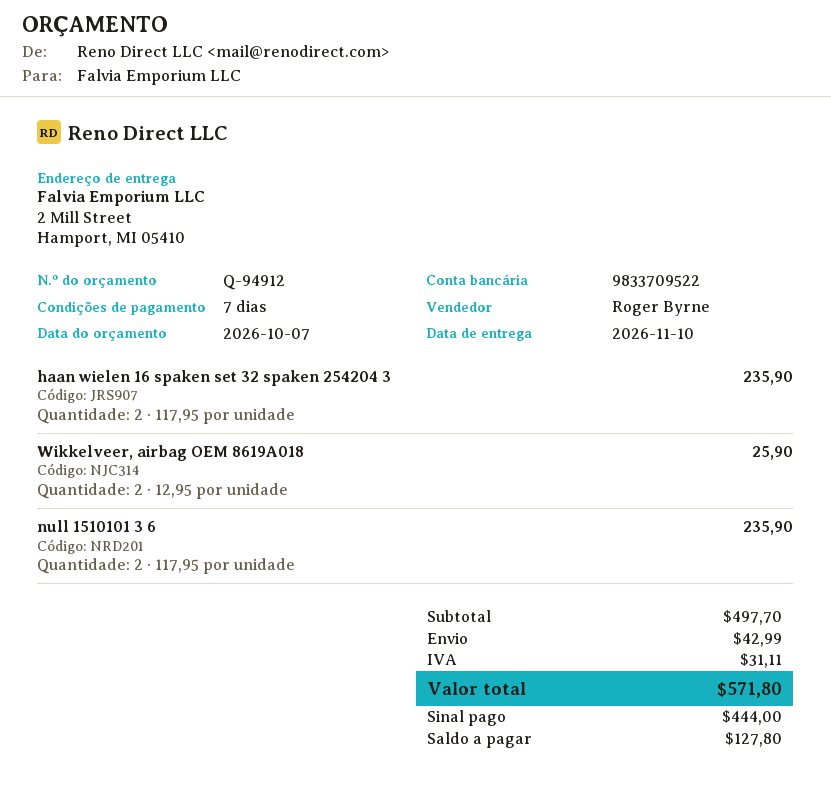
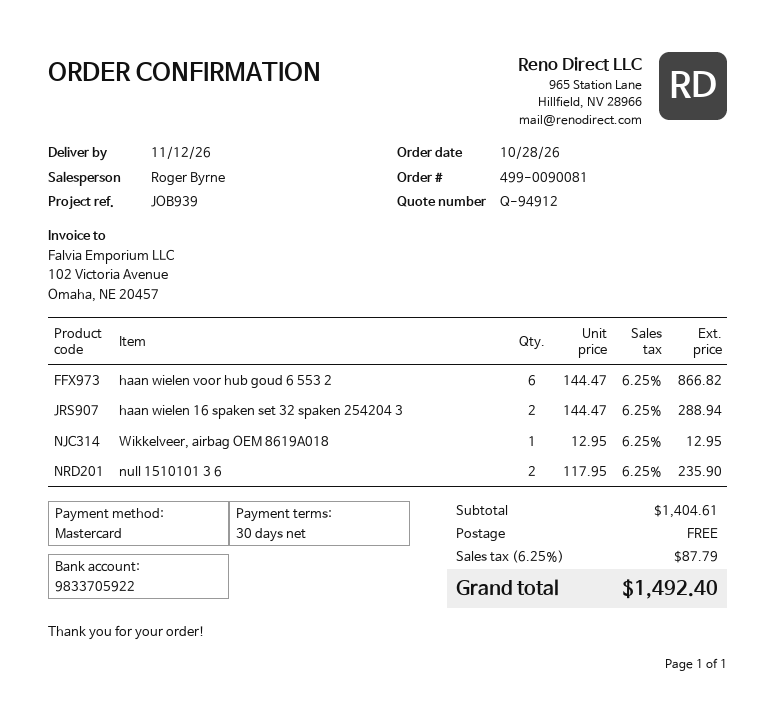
delivery date: 2026-11-10 -> 2026-11-12
payment terms: 7 days -> 30 days
bank account: 9833709522 -> 9833705922
haan wielen 16 spaken set 32 spaken 254204 3: 2 x 117.95 = 235.90 -> 2 x 144.47 = 288.94
Wikkelveer, airbag OEM 8619A018: 2 x 12.95 = 25.90 -> 1 x 12.95 = 12.95
haan wielen voor hub goud 6 553 2: none -> 6 x 144.47 = 866.82
subtotal: 497.70 -> 1404.61
shipping: 42.99 -> 0.00
tax: 31.11 -> 87.79
total: 571.80 -> 1492.40

